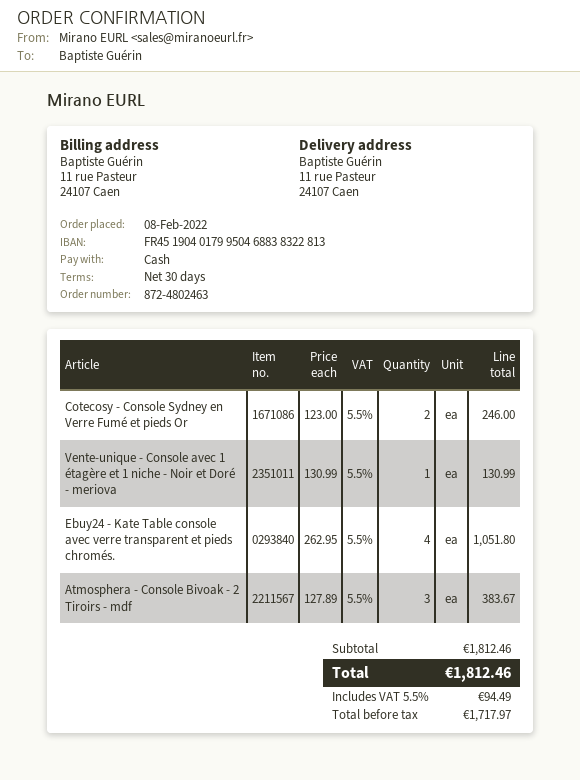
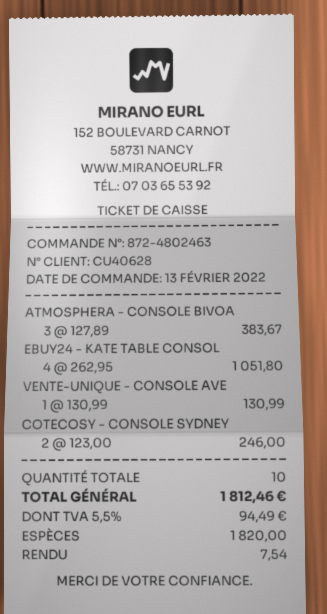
order date: 2022-02-08 -> 2022-02-13

